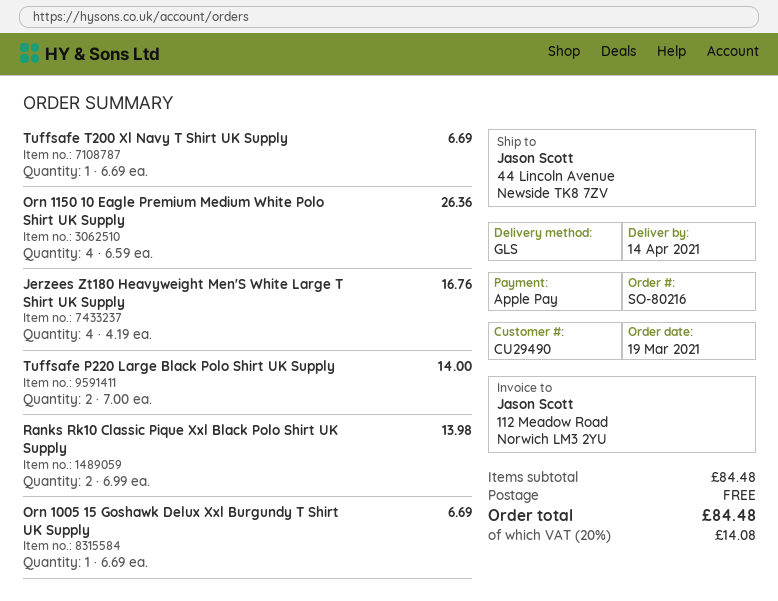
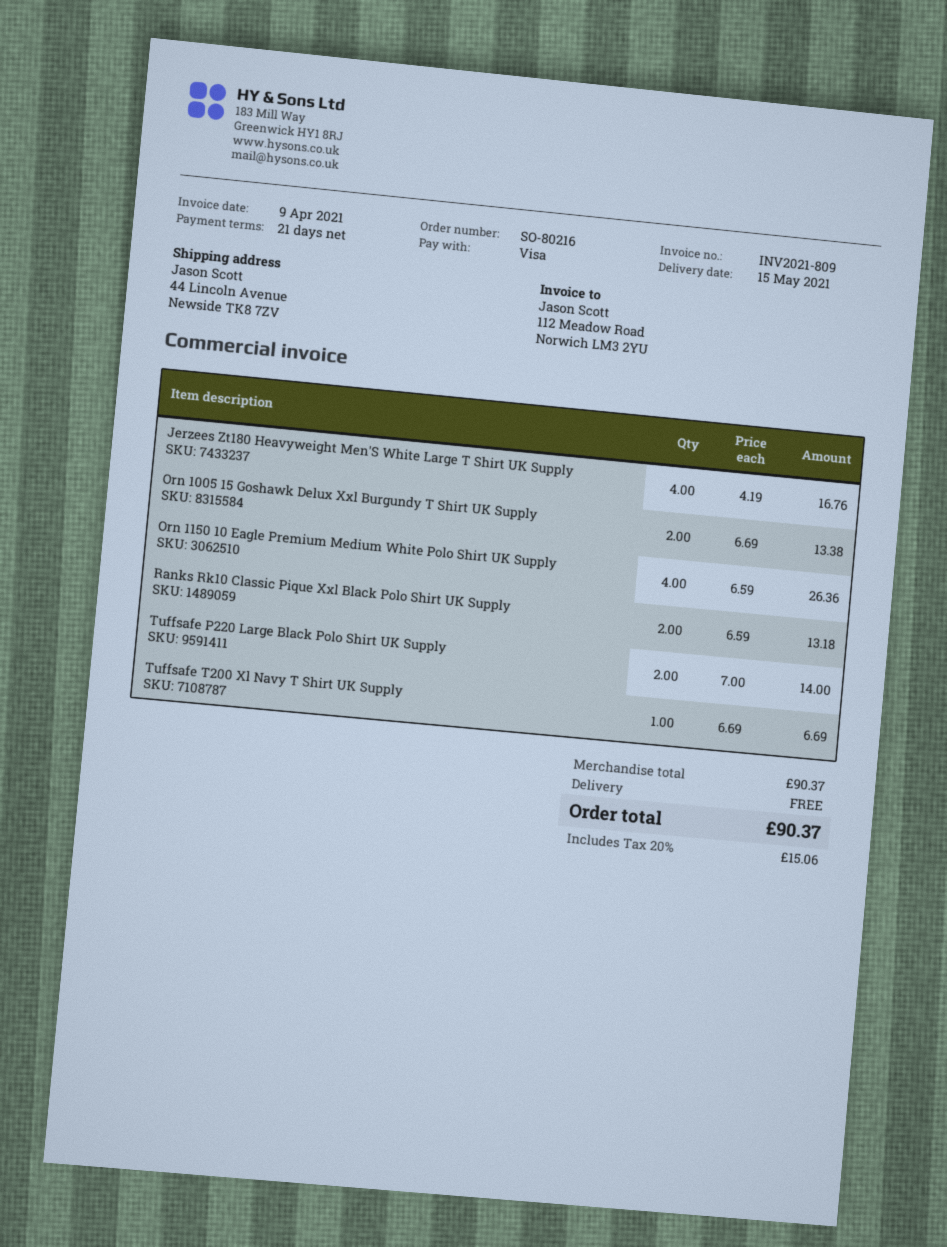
delivery date: 2021-04-14 -> 2021-05-15
payment method: Apple Pay -> Visa
Ranks Rk10 Classic Pique Xxl Black Polo Shirt UK Supply: 2 x 6.99 = 13.98 -> 2 x 6.59 = 13.18
Orn 1005 15 Goshawk Delux Xxl Burgundy T Shirt UK Supply: 1 x 6.69 = 6.69 -> 2 x 6.69 = 13.38
subtotal: 84.48 -> 90.37
tax: 20% = 14.08 -> 20% = 15.06
total: 84.48 -> 90.37

